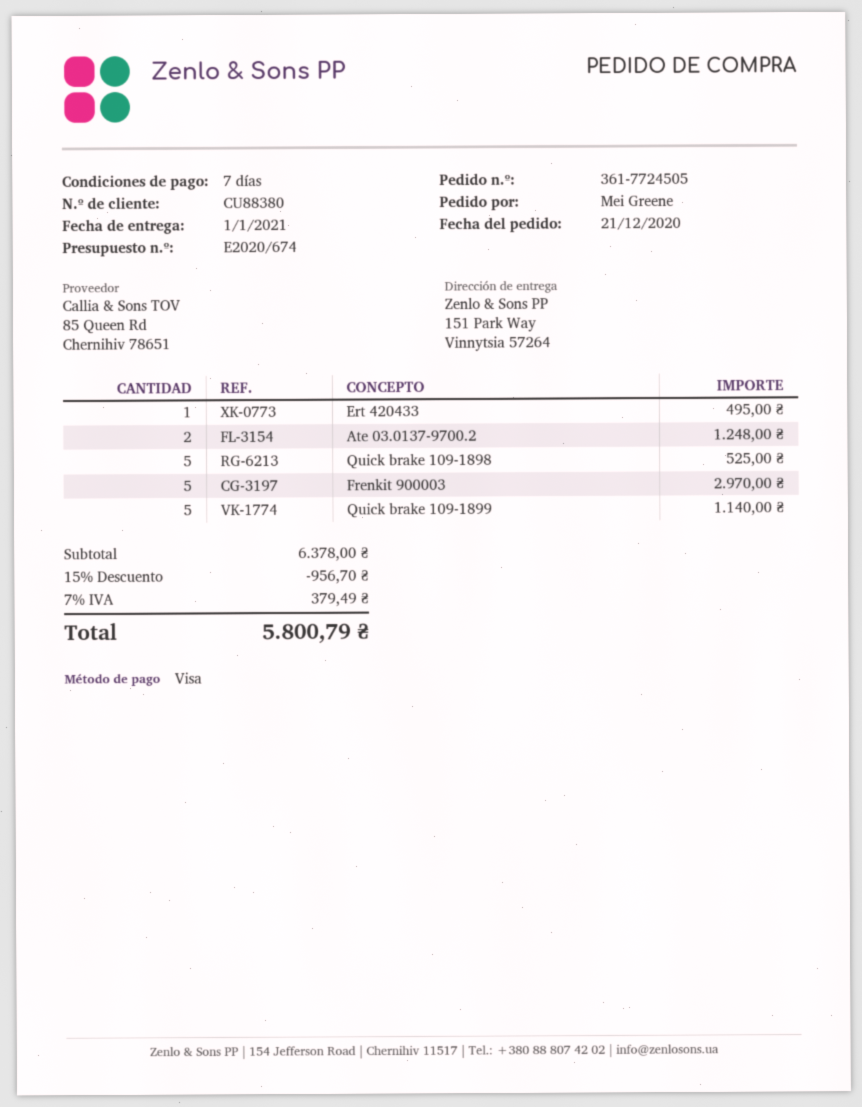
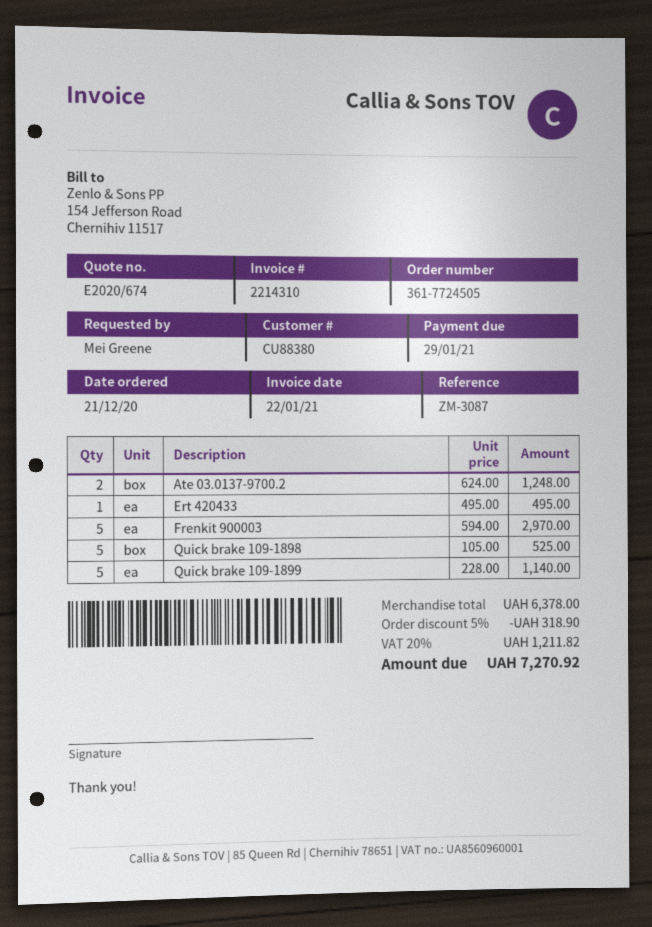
discount: 15% = 956.70 -> 5% = 318.90
tax: 7% = 379.49 -> 20% = 1211.82
total: 5800.79 -> 7270.92

